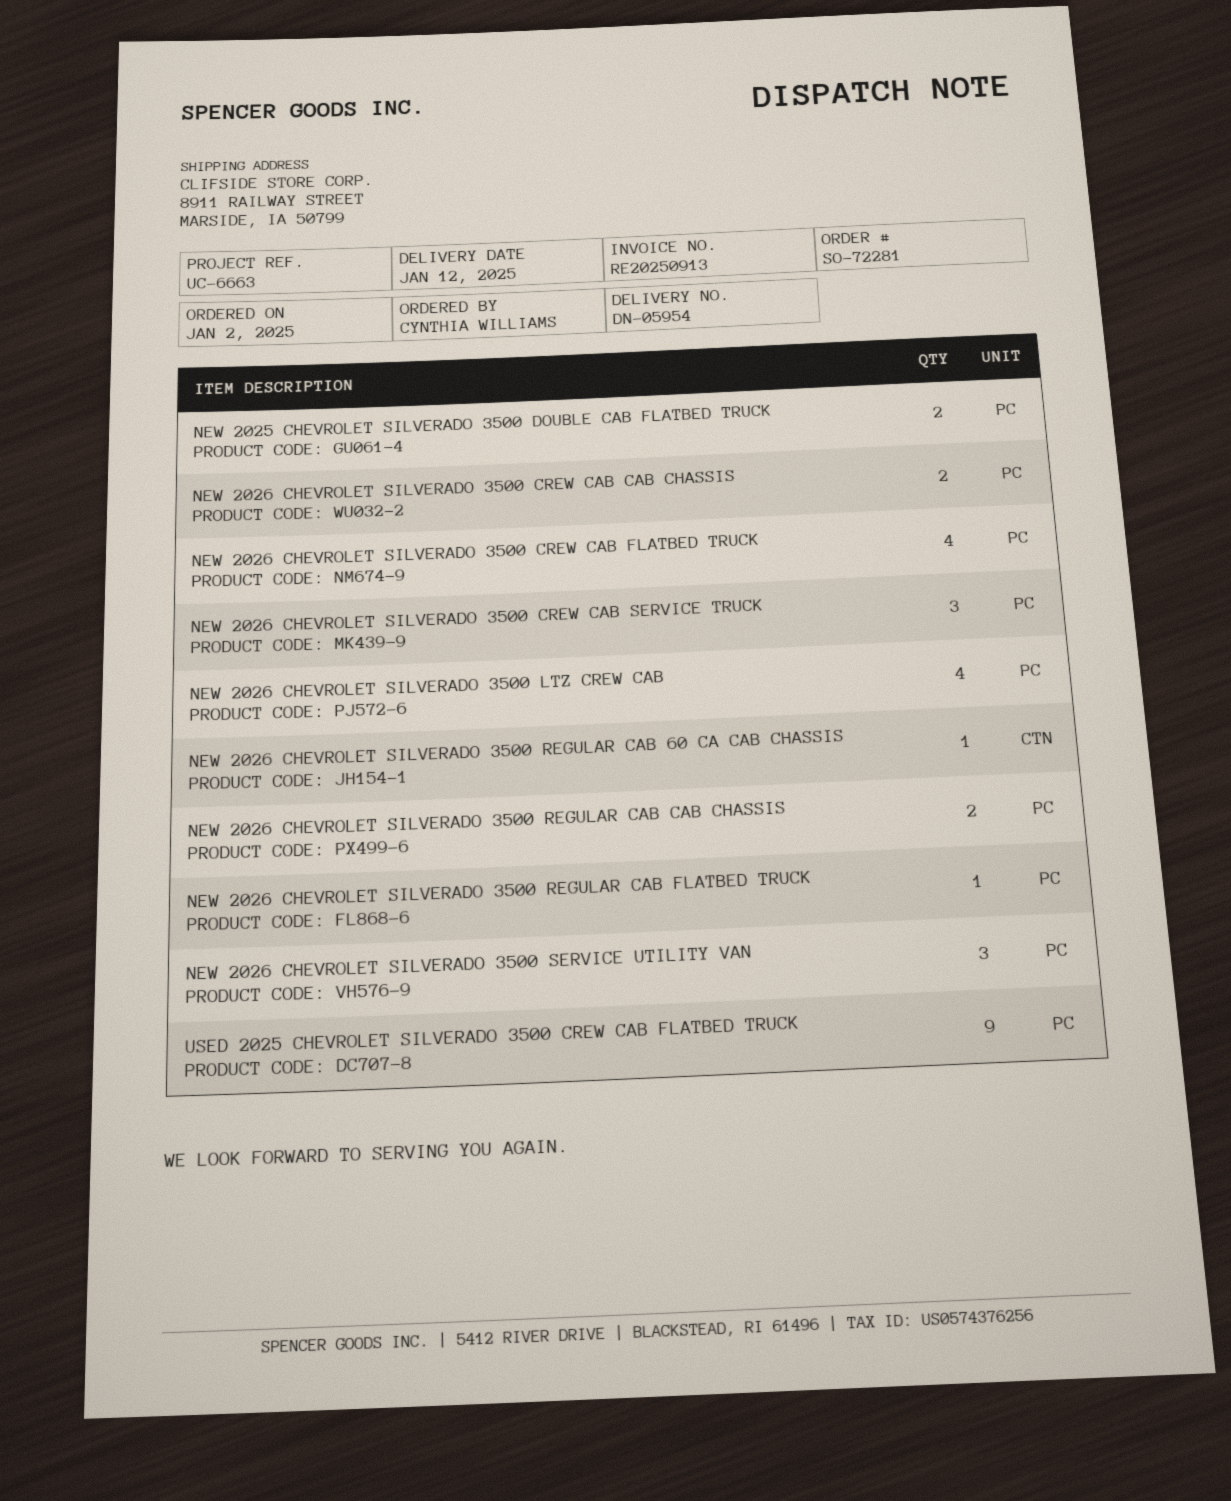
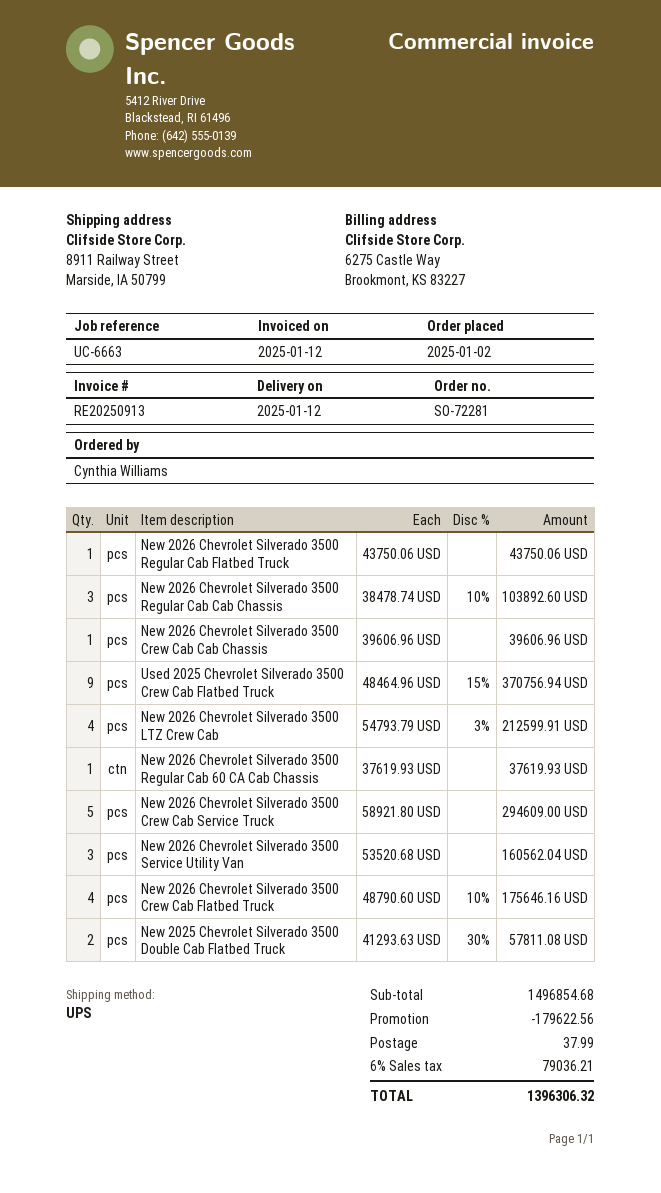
NEW 2026 CHEVROLET SILVERADO 3500 CREW CAB CAB CHASSIS: 2 -> 1
NEW 2026 CHEVROLET SILVERADO 3500 CREW CAB SERVICE TRUCK: 3 -> 5
NEW 2026 CHEVROLET SILVERADO 3500 REGULAR CAB CAB CHASSIS: 2 -> 3

